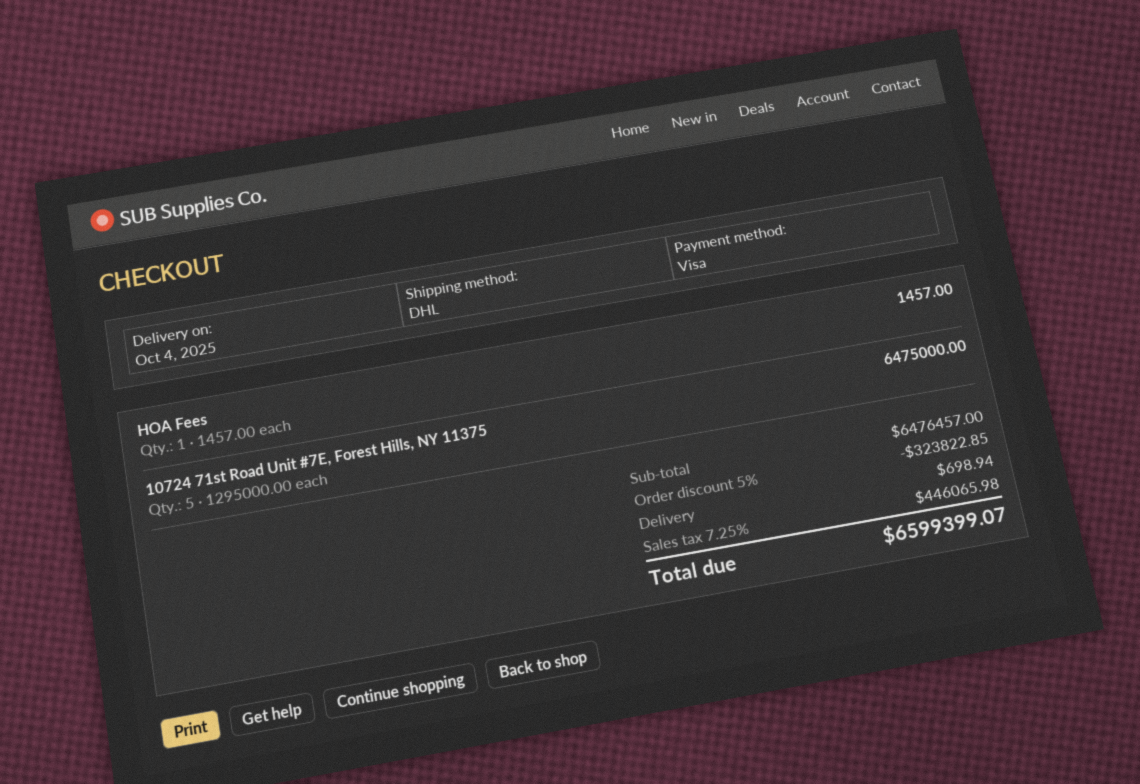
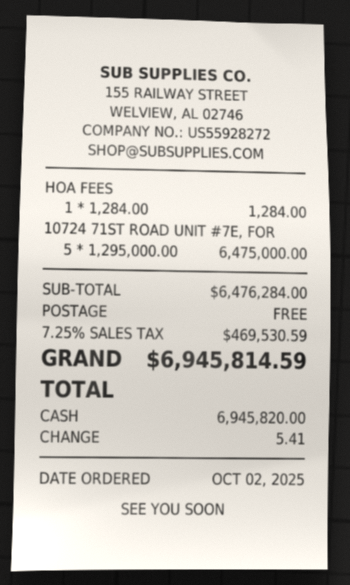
payment method: Visa -> cash
HOA Fees: 1 x 1457.00 = 1457.00 -> 1 x 1284.00 = 1284.00
subtotal: 6476457.00 -> 6476284.00
discount: 5% = 323822.85 -> none
shipping: 698.94 -> 0.00
tax: 7.25% = 446065.98 -> 7.25% = 469530.59
total: 6599399.07 -> 6945814.59

